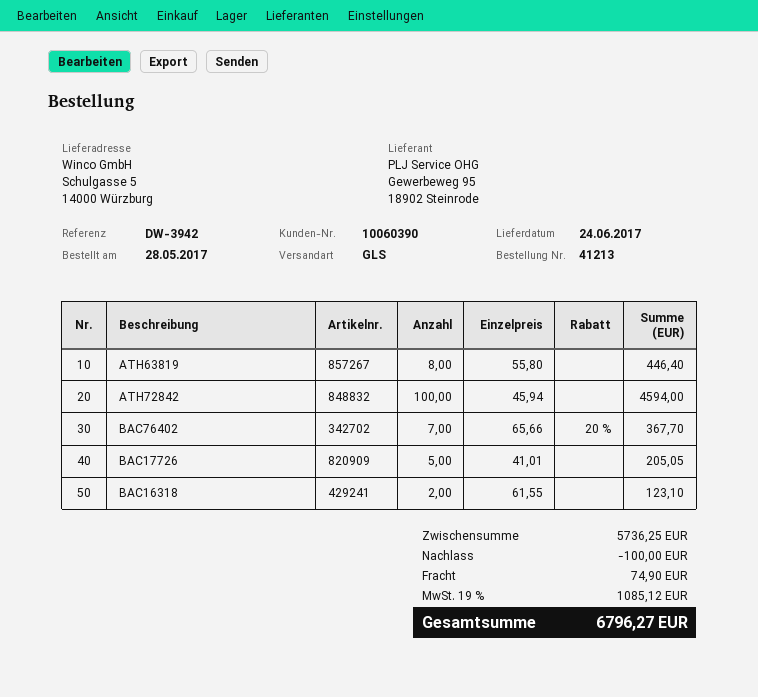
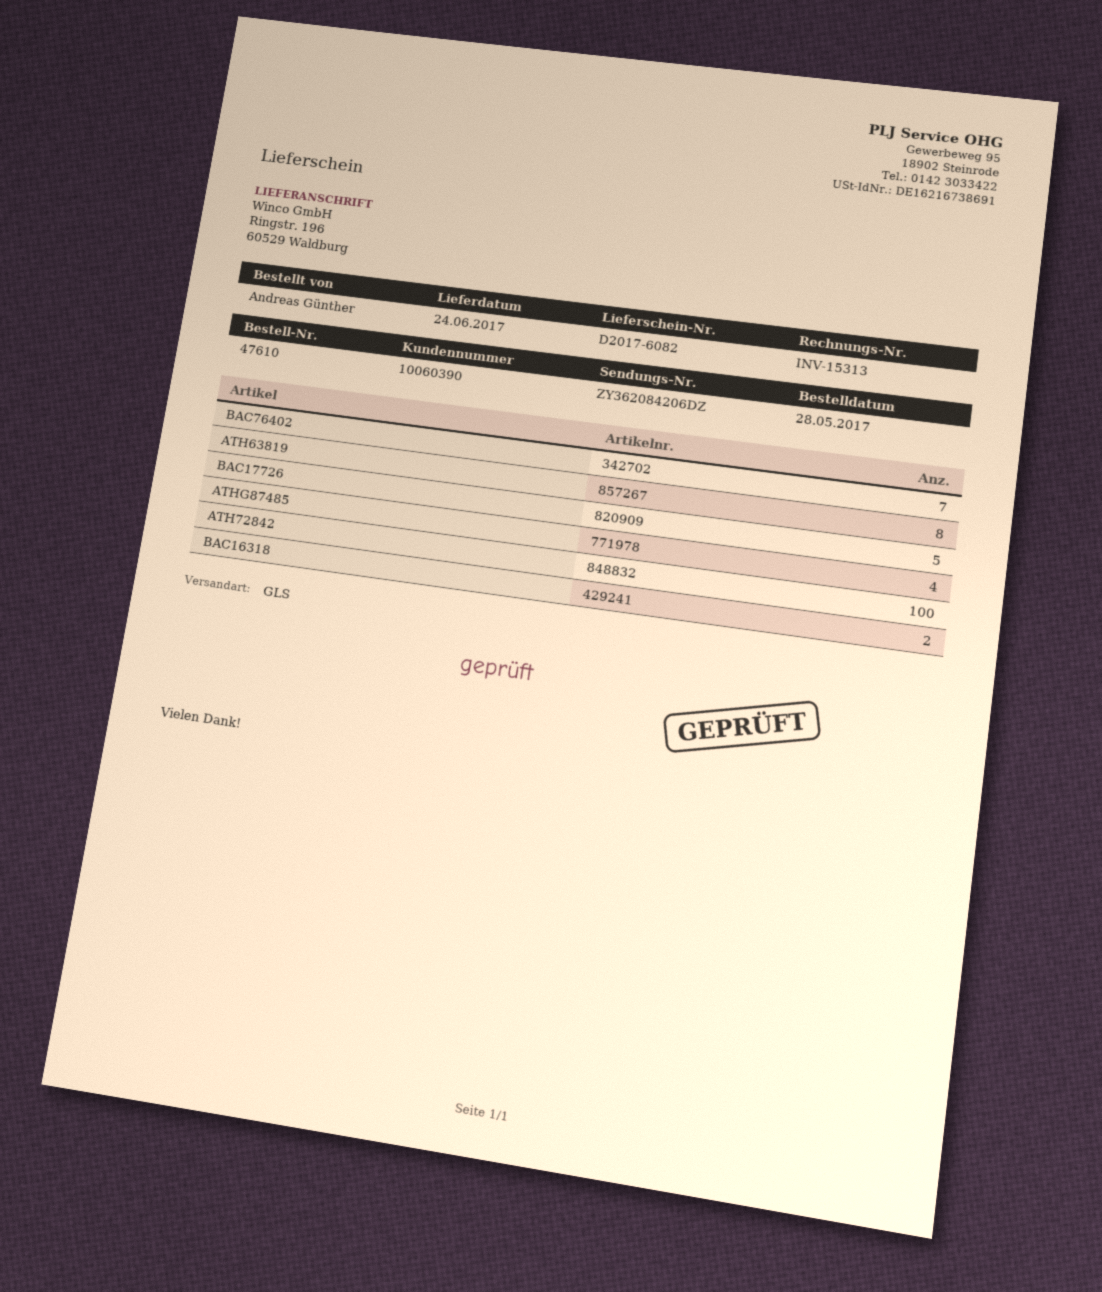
order number: 41213 -> 47610
ship to: Schulgasse 5, 14000 Würzburg -> Ringstr. 196, 60529 Waldburg
ATHG87485: none -> 4

